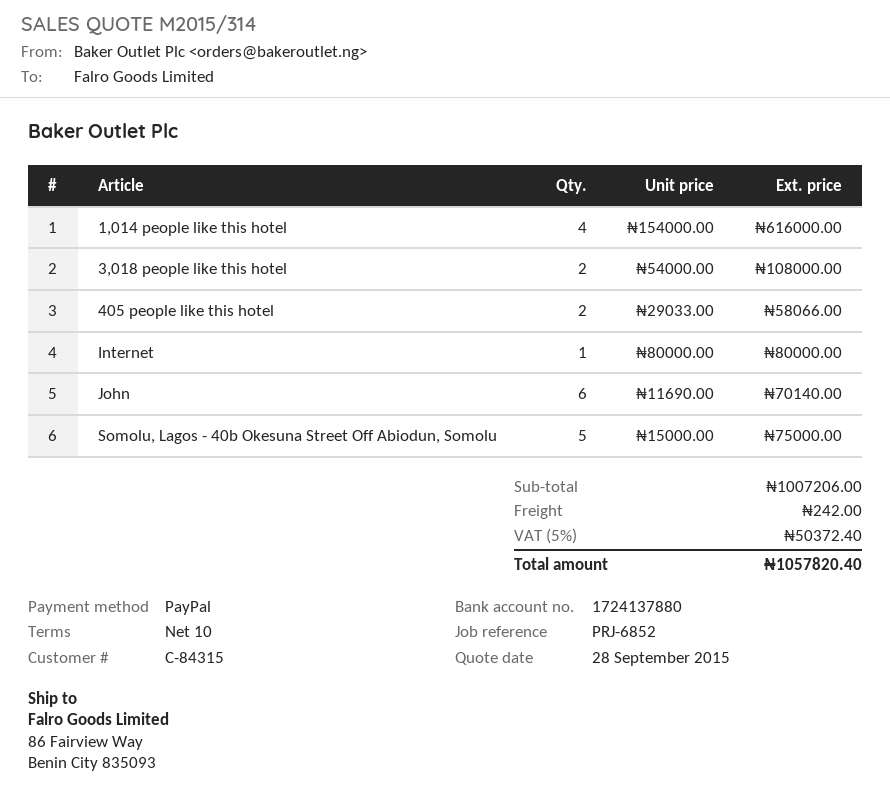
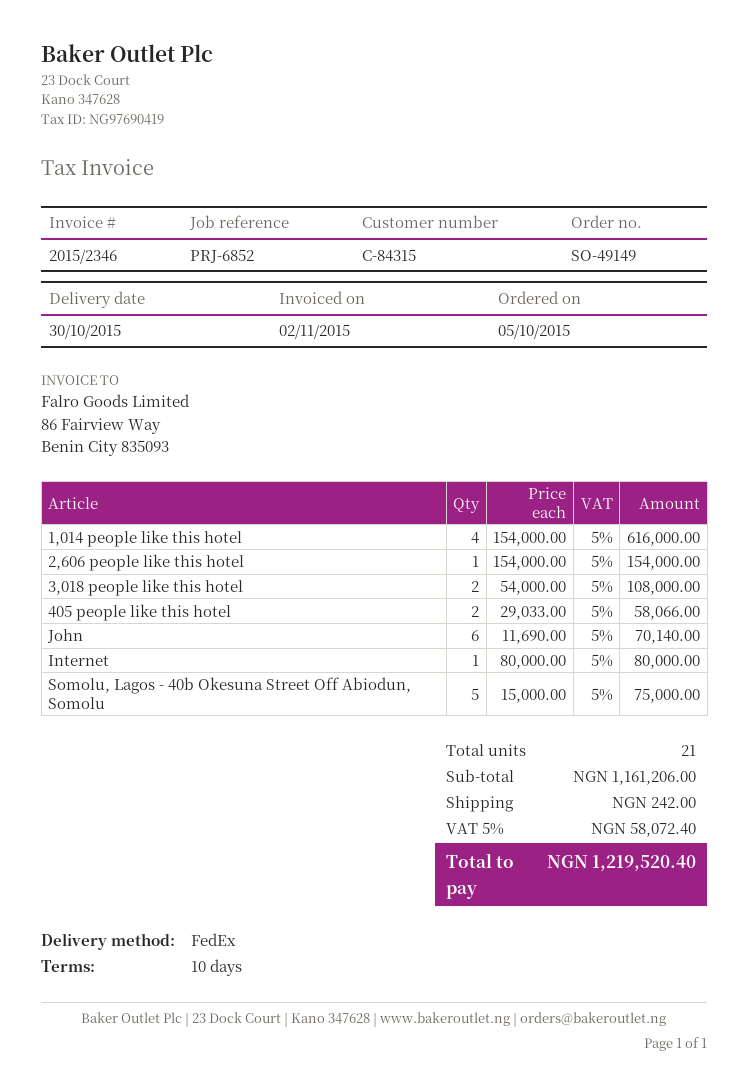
2,606 people like this hotel: none -> 1 x 154000.00 = 154000.00
subtotal: 1007206.00 -> 1161206.00
tax: 5% = 50372.40 -> 5% = 58072.40
total: 1057820.40 -> 1219520.40

